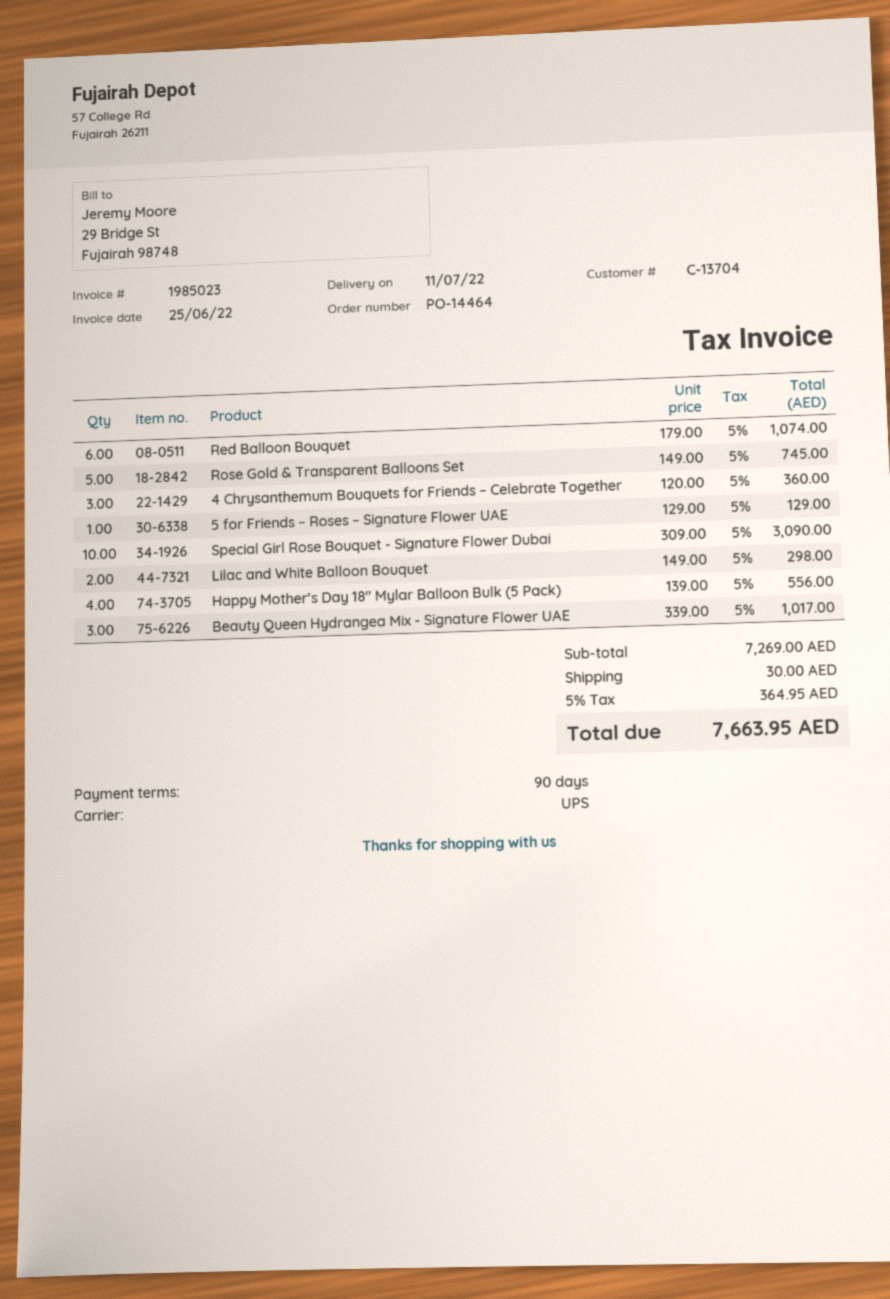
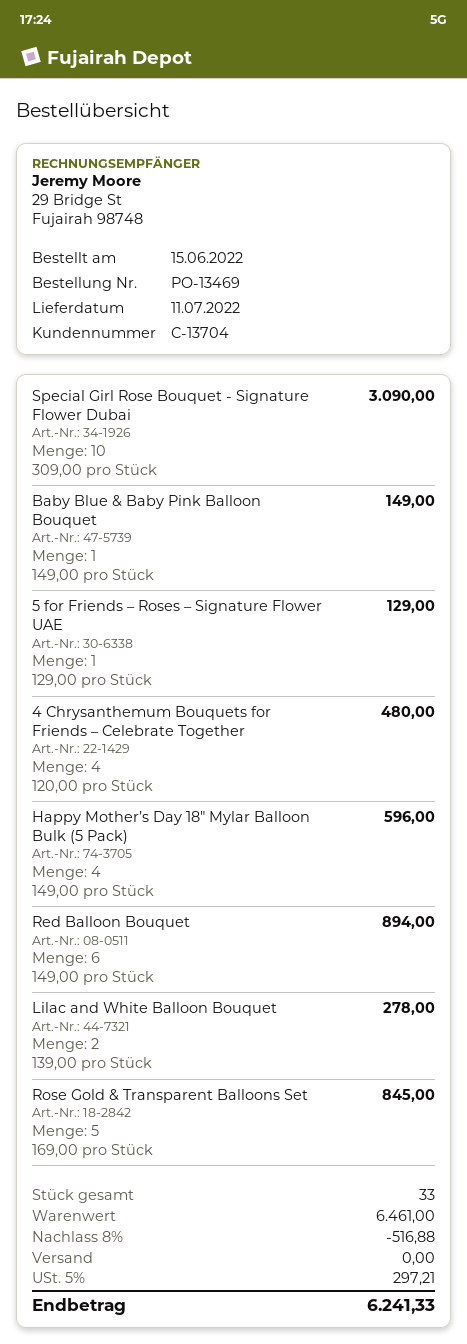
order number: PO-14464 -> PO-13469
Red Balloon Bouquet: 6 x 179.00 = 1074.00 -> 6 x 149.00 = 894.00
Rose Gold & Transparent Balloons Set: 5 x 149.00 = 745.00 -> 5 x 169.00 = 845.00
4 Chrysanthemum Bouquets for Friends – Celebrate Together: 3 x 120.00 = 360.00 -> 4 x 120.00 = 480.00
Lilac and White Balloon Bouquet: 2 x 149.00 = 298.00 -> 2 x 139.00 = 278.00
Happy Mother’s Day 18″ Mylar Balloon Bulk (5 Pack): 4 x 139.00 = 556.00 -> 4 x 149.00 = 596.00
Beauty Queen Hydrangea Mix - Signature Flower UAE: 3 x 339.00 = 1017.00 -> none
Baby Blue & Baby Pink Balloon Bouquet: none -> 1 x 149.00 = 149.00
subtotal: 7269.00 -> 6461.00
discount: none -> 8% = 516.88
shipping: 30.00 -> 0.00
tax: 5% = 364.95 -> 5% = 297.21
total: 7663.95 -> 6241.33

